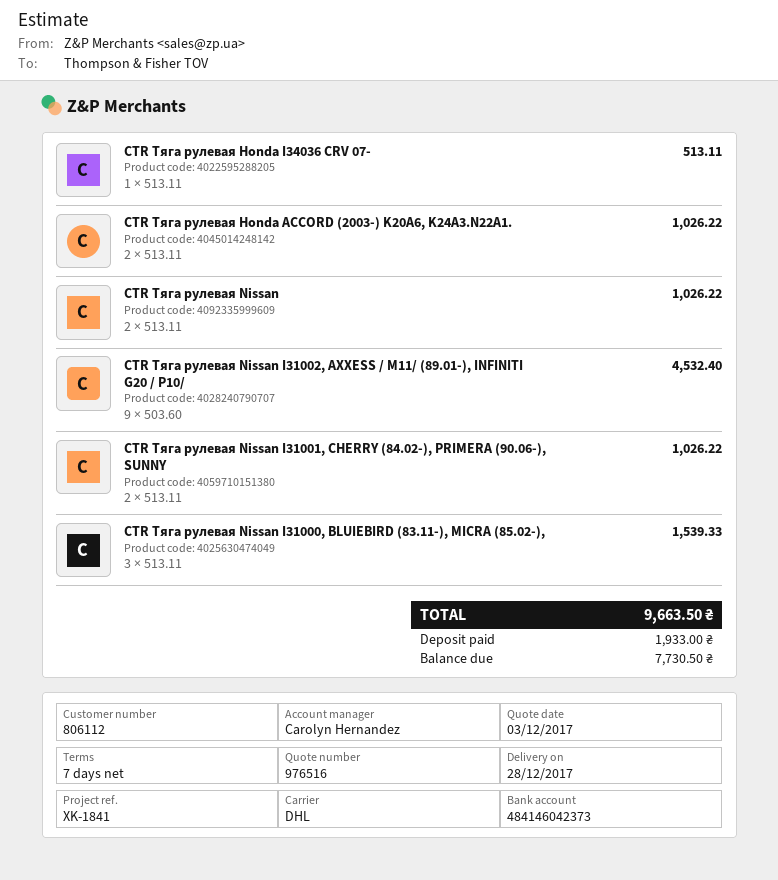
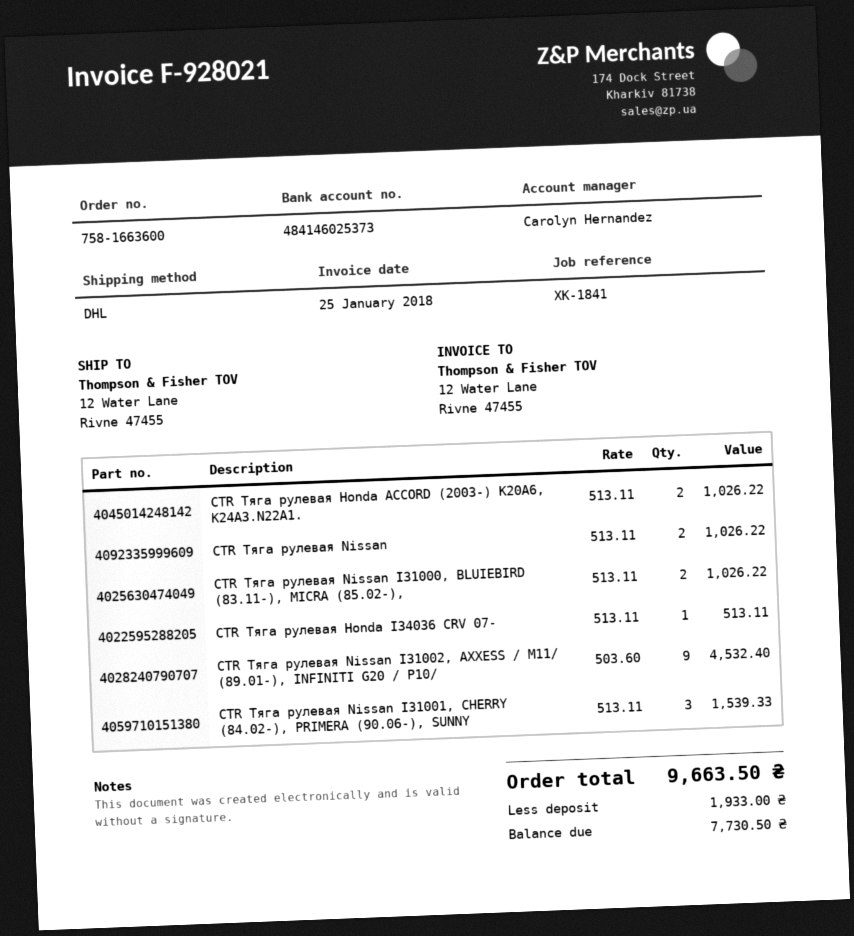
bank account: 484146042373 -> 484146025373
CTR Тяга рулевая Nissan I31001, CHERRY (84.02-), PRIMERA (90.06-), SUNNY: 2 x 513.11 = 1026.22 -> 3 x 513.11 = 1539.33
CTR Тяга рулевая Nissan I31000, BLUIEBIRD (83.11-), MICRA (85.02-),: 3 x 513.11 = 1539.33 -> 2 x 513.11 = 1026.22

